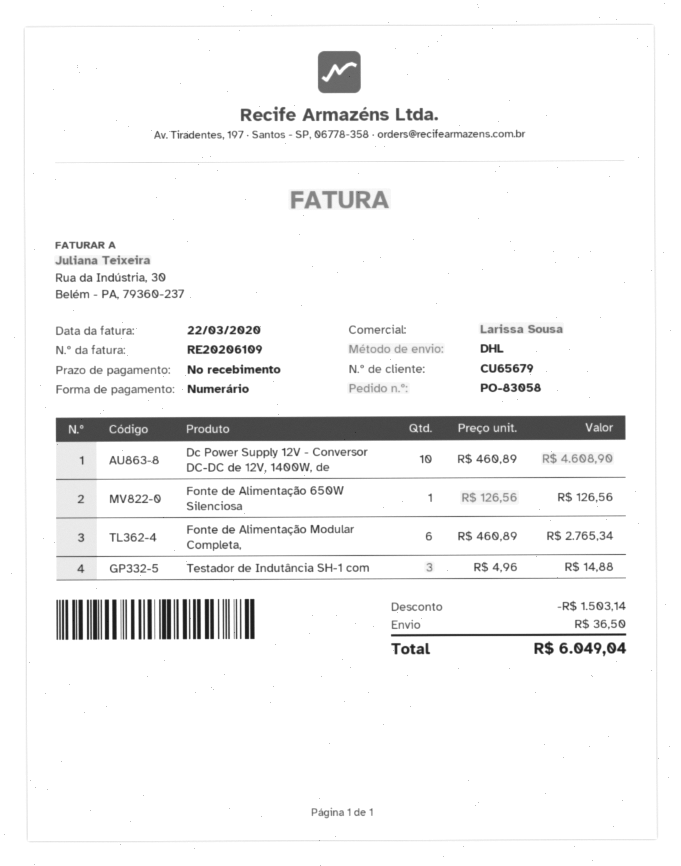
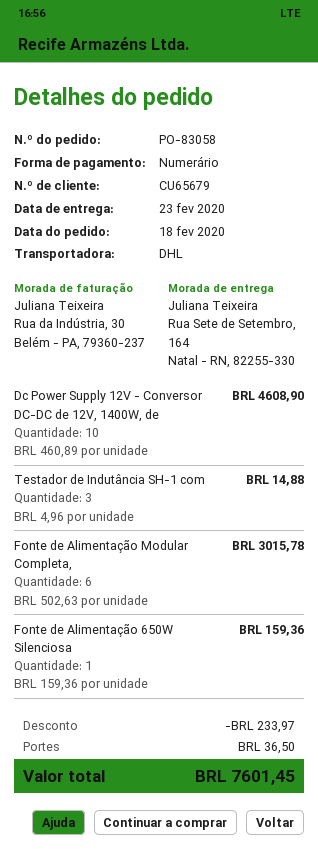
Fonte de Alimentação 650W Silenciosa: 1 x 126.56 = 126.56 -> 1 x 159.36 = 159.36
Fonte de Alimentação Modular Completa,: 6 x 460.89 = 2765.34 -> 6 x 502.63 = 3015.78
discount: 1503.14 -> 233.97
total: 6049.04 -> 7601.45

